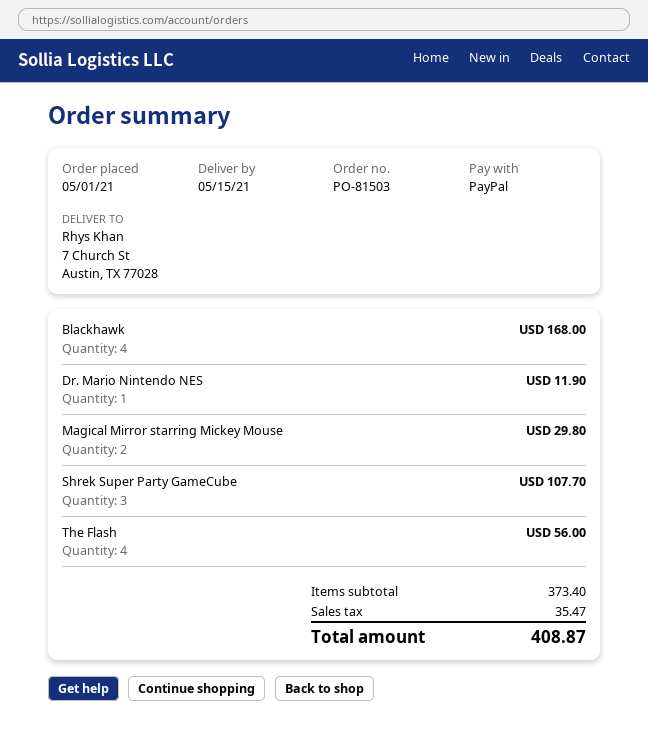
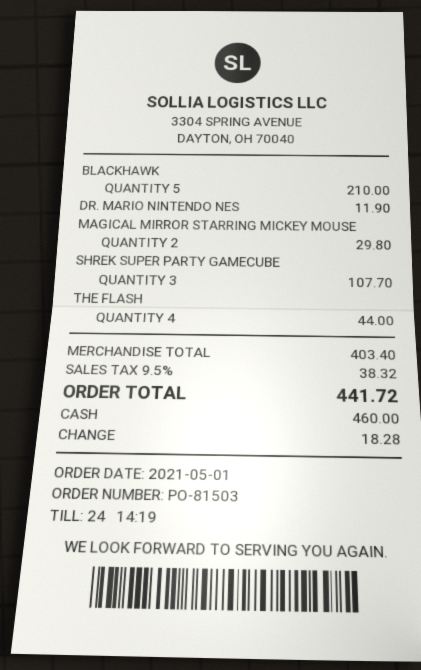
payment method: PayPal -> cash
Blackhawk: 4 for 168.00 -> 5 for 210.00
The Flash: 4 for 56.00 -> 4 for 44.00
subtotal: 373.40 -> 403.40
tax: 35.47 -> 38.32
total: 408.87 -> 441.72

